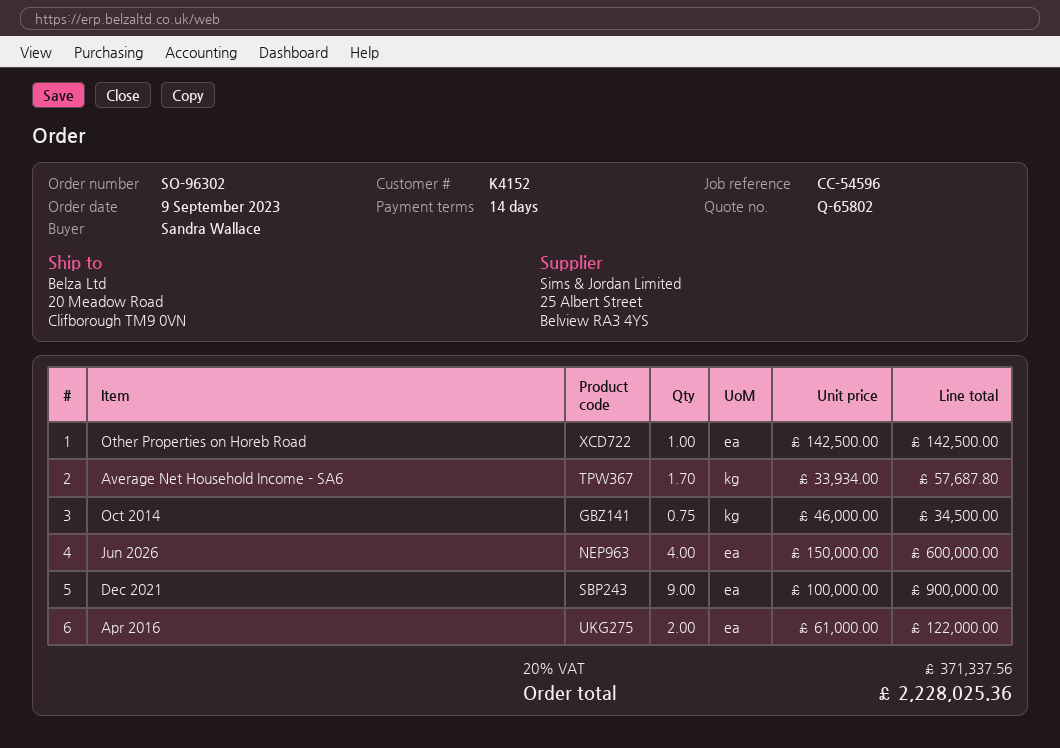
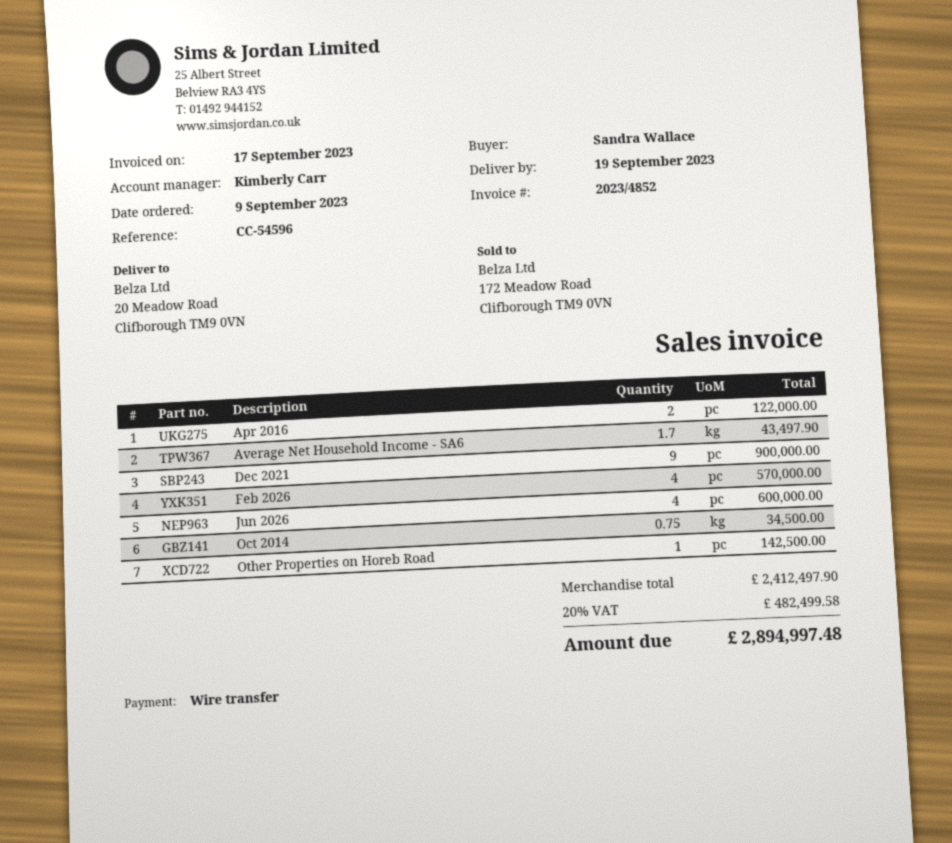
Average Net Household Income - SA6: 1.7 for 57687.80 -> 1.7 for 43497.90
Feb 2026: none -> 4 for 570000.00
tax: 20% = 371337.56 -> 20% = 482499.58
total: 2228025.36 -> 2894997.48

